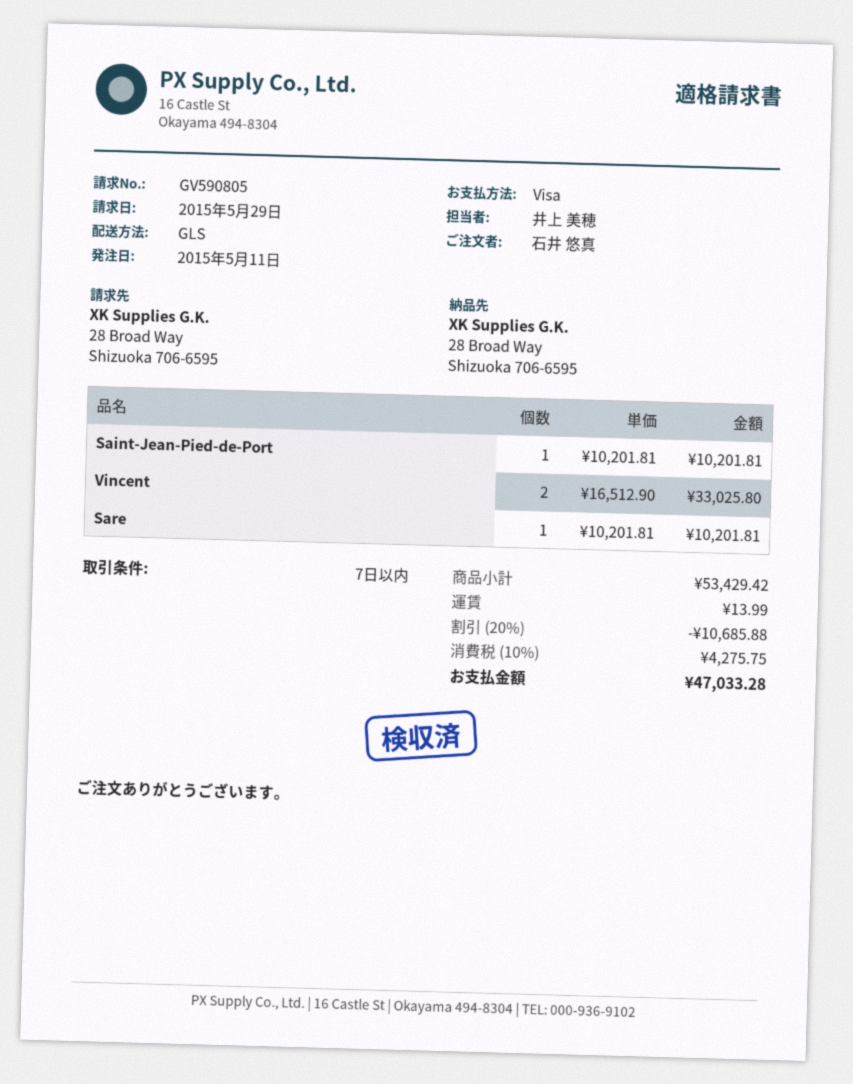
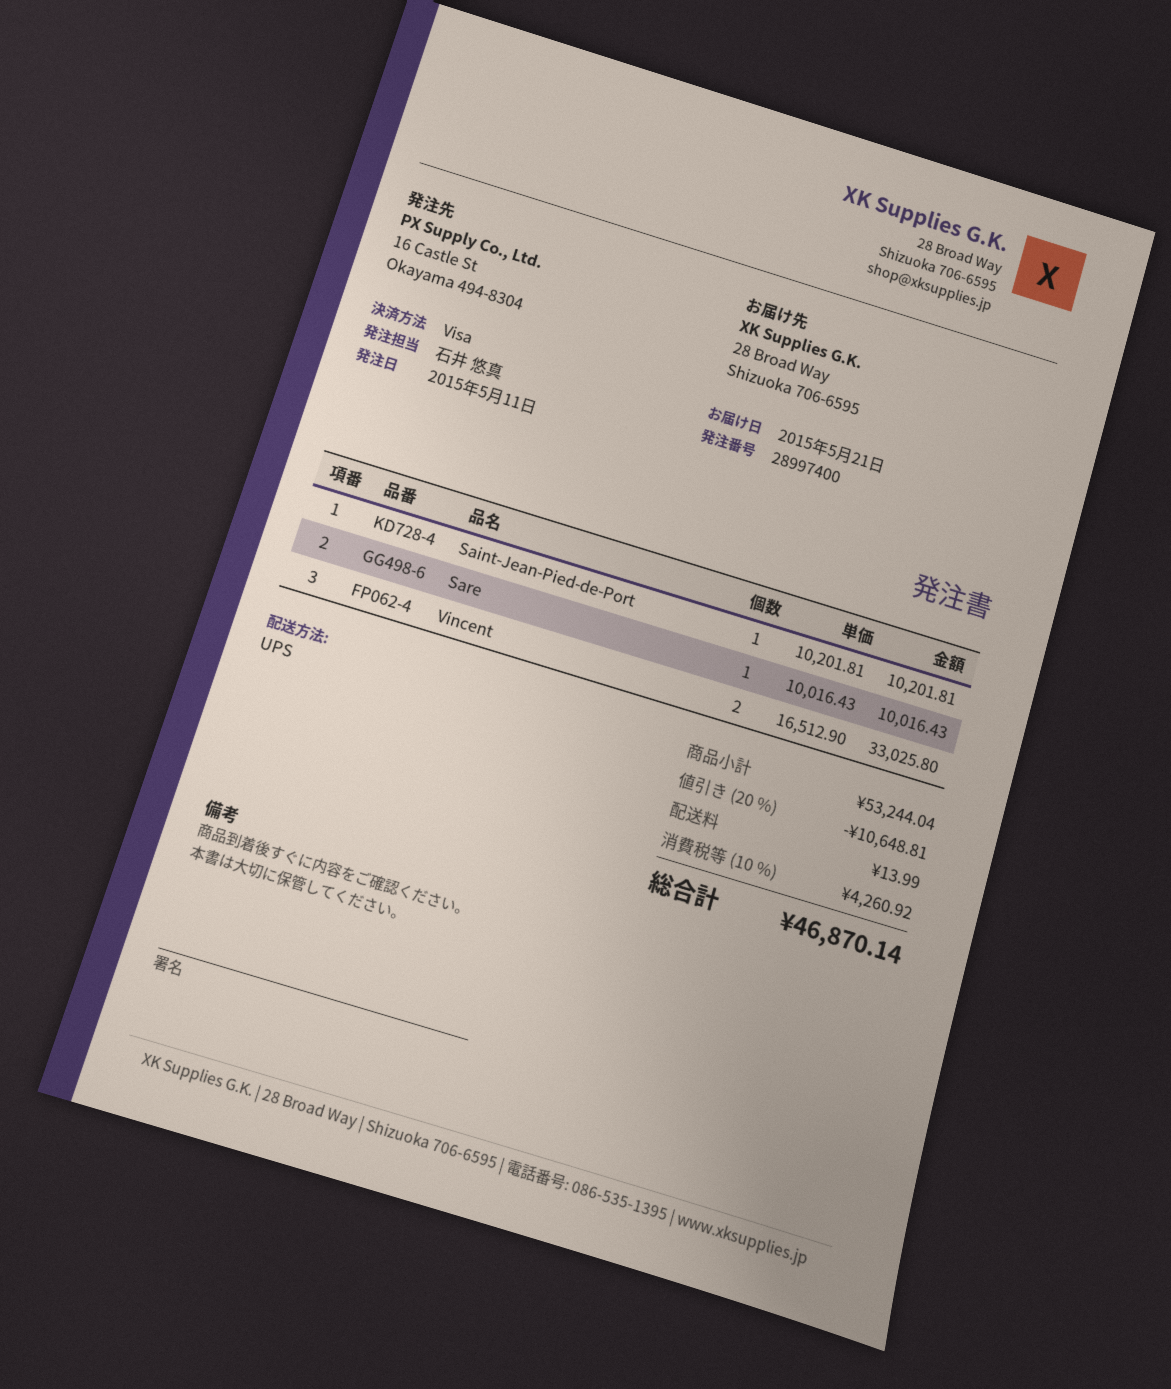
shipping method: GLS -> UPS
Sare: 1 x 10201.81 = 10201.81 -> 1 x 10016.43 = 10016.43
subtotal: 53429.42 -> 53244.04
discount: 20% = 10685.88 -> 20% = 10648.81
tax: 10% = 4275.75 -> 10% = 4260.92
total: 47033.28 -> 46870.14

